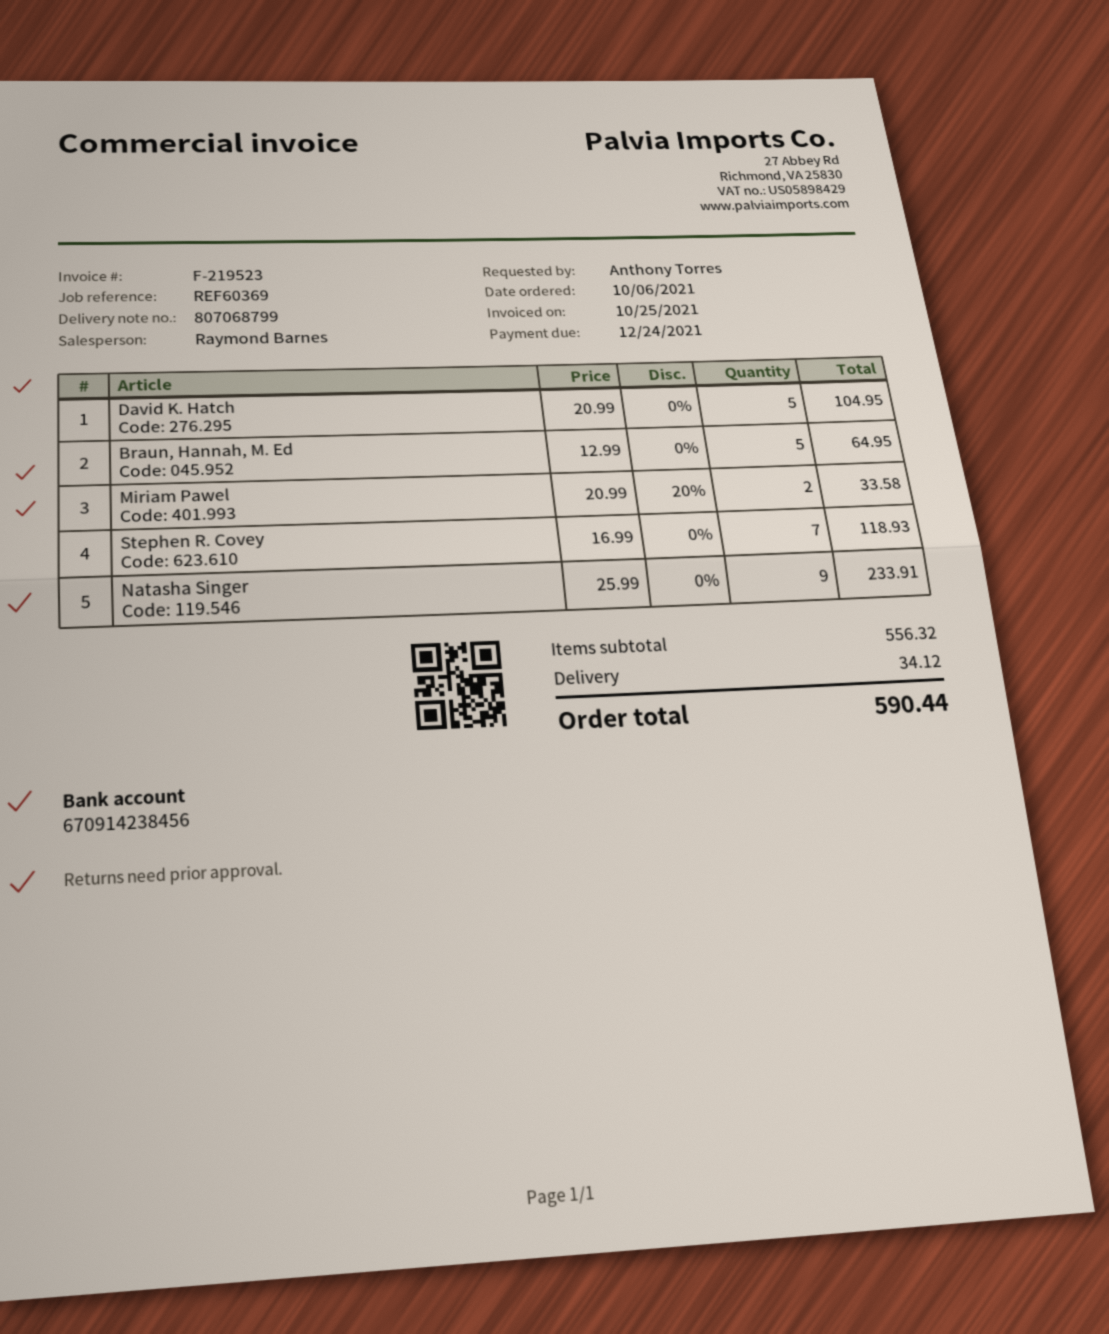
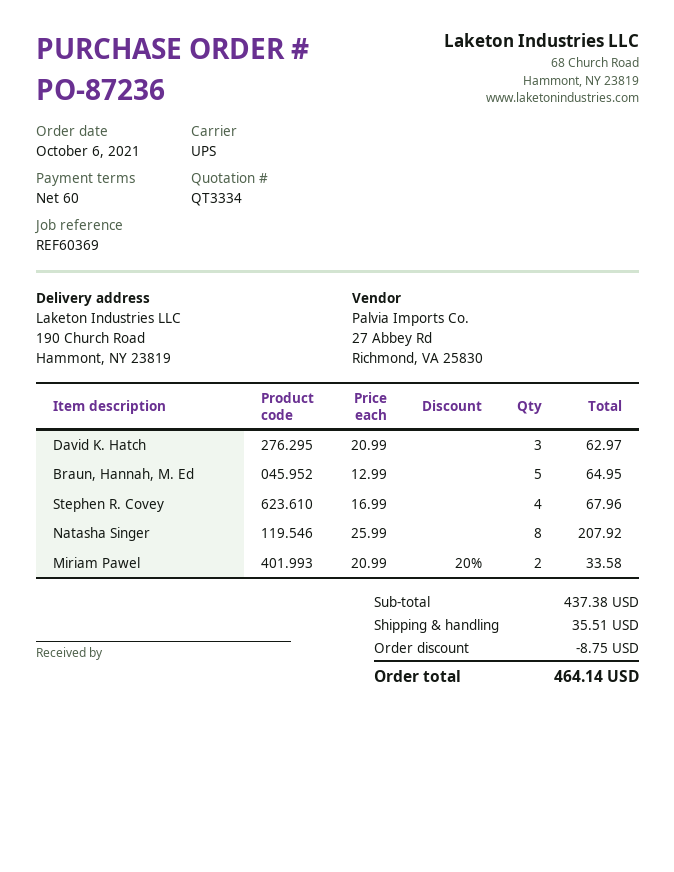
David K. Hatch: 5 x 20.99 = 104.95 -> 3 x 20.99 = 62.97
Stephen R. Covey: 7 x 16.99 = 118.93 -> 4 x 16.99 = 67.96
Natasha Singer: 9 x 25.99 = 233.91 -> 8 x 25.99 = 207.92
subtotal: 556.32 -> 437.38
discount: none -> 8.75
shipping: 34.12 -> 35.51
total: 590.44 -> 464.14

